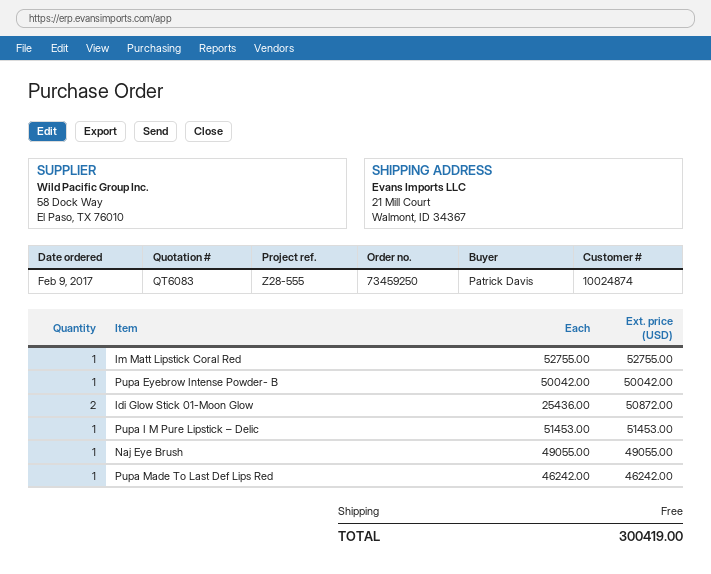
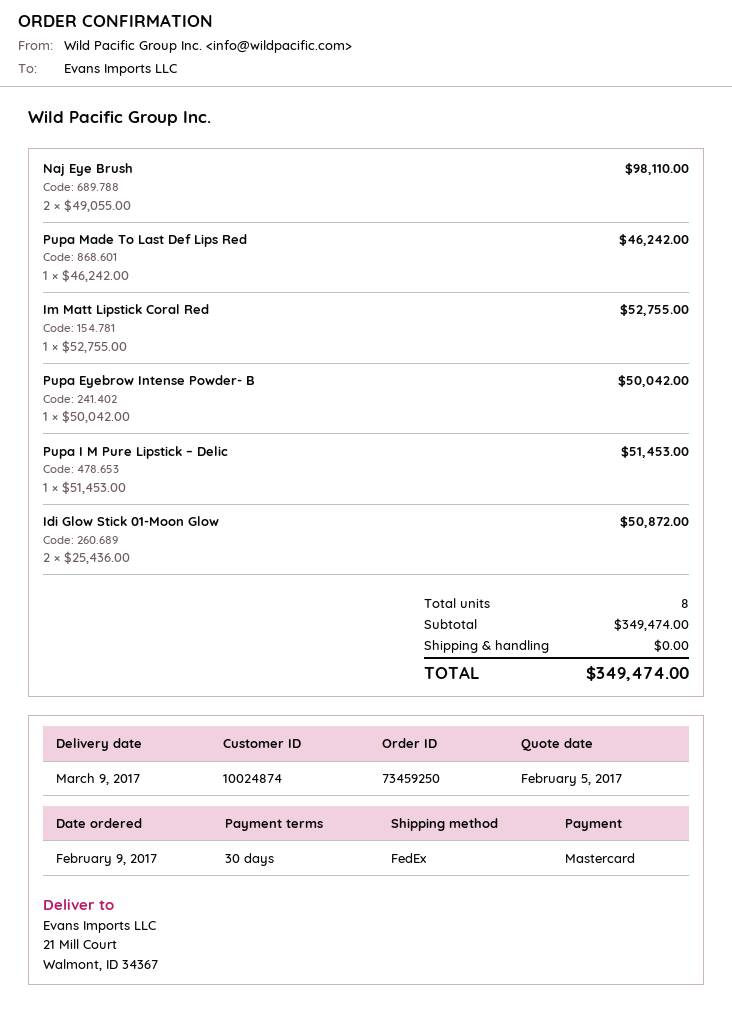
Naj Eye Brush: 1 x 49055.00 = 49055.00 -> 2 x 49055.00 = 98110.00
total: 300419.00 -> 349474.00

